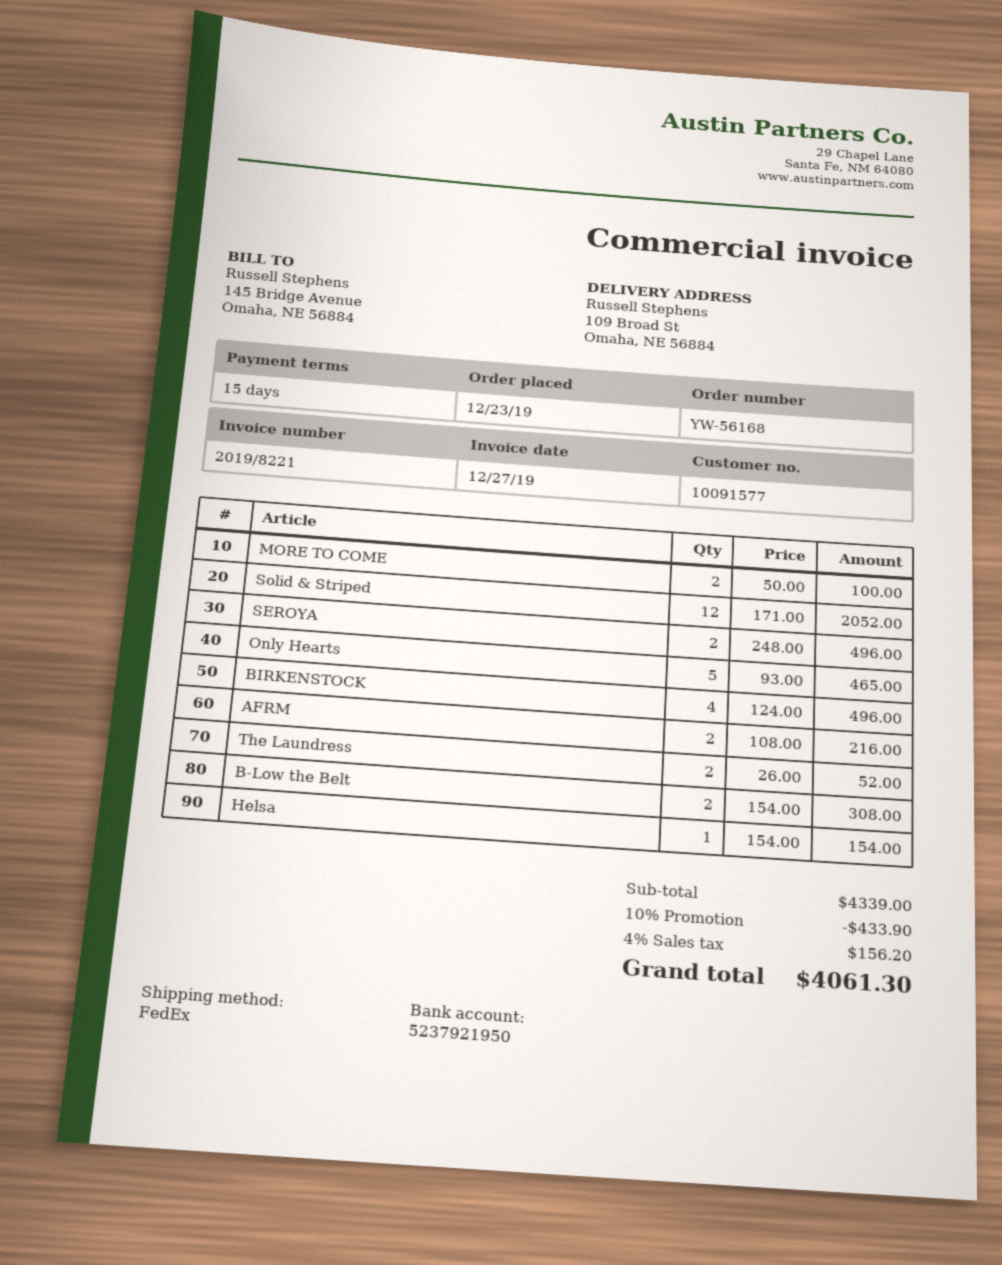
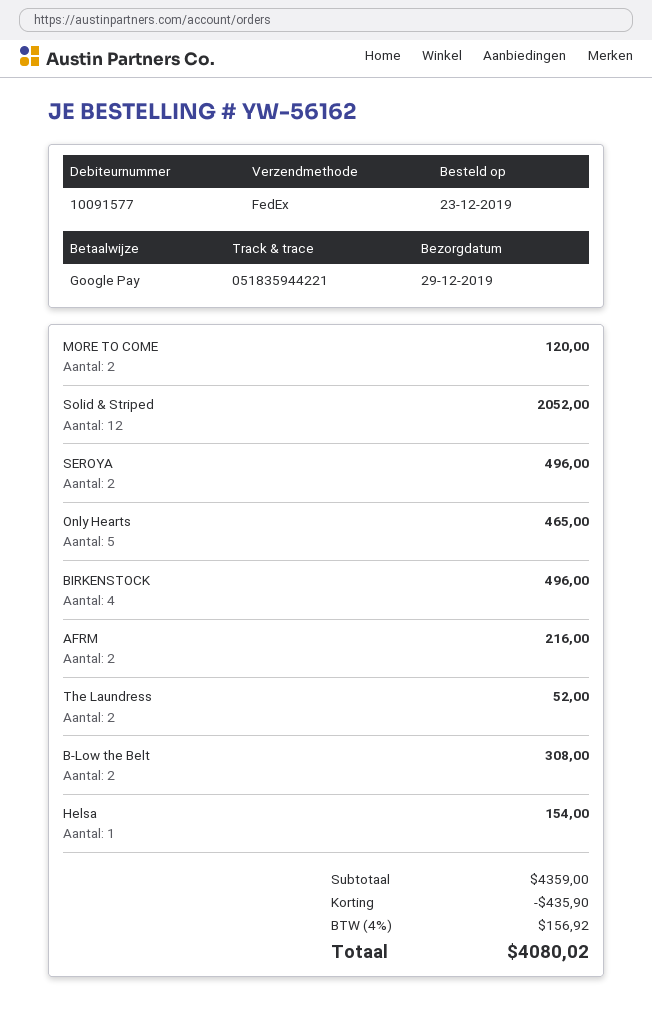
order number: YW-56168 -> YW-56162
MORE TO COME: 2 for 100.00 -> 2 for 120.00
subtotal: 4339.00 -> 4359.00
discount: 433.90 -> 435.90
tax: 4% = 156.20 -> 4% = 156.92
total: 4061.30 -> 4080.02

